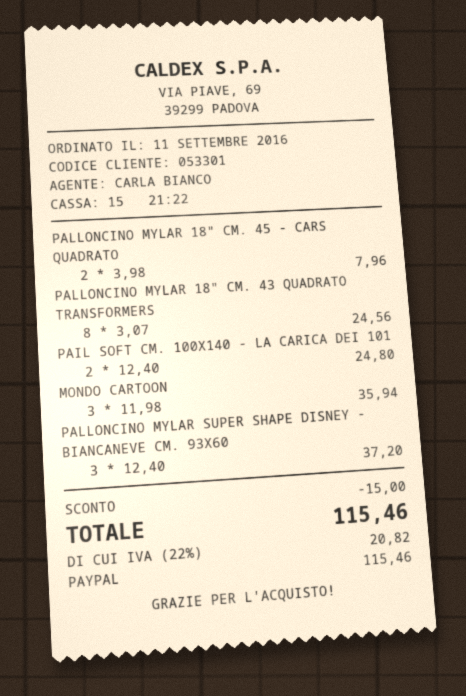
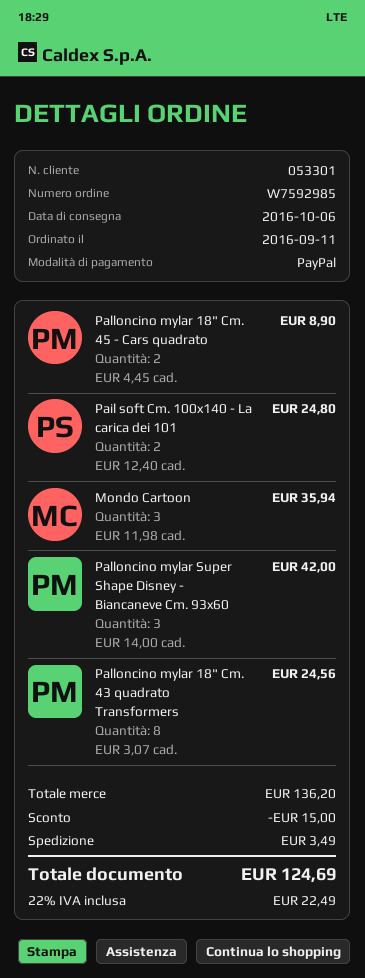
PALLONCINO MYLAR 18" CM. 45 - CARS QUADRATO: 2 x 3.98 = 7.96 -> 2 x 4.45 = 8.90
PALLONCINO MYLAR SUPER SHAPE DISNEY - BIANCANEVE CM. 93X60: 3 x 12.40 = 37.20 -> 3 x 14.00 = 42.00
shipping: none -> 3.49
tax: 22% = 20.82 -> 22% = 22.49
total: 115.46 -> 124.69

